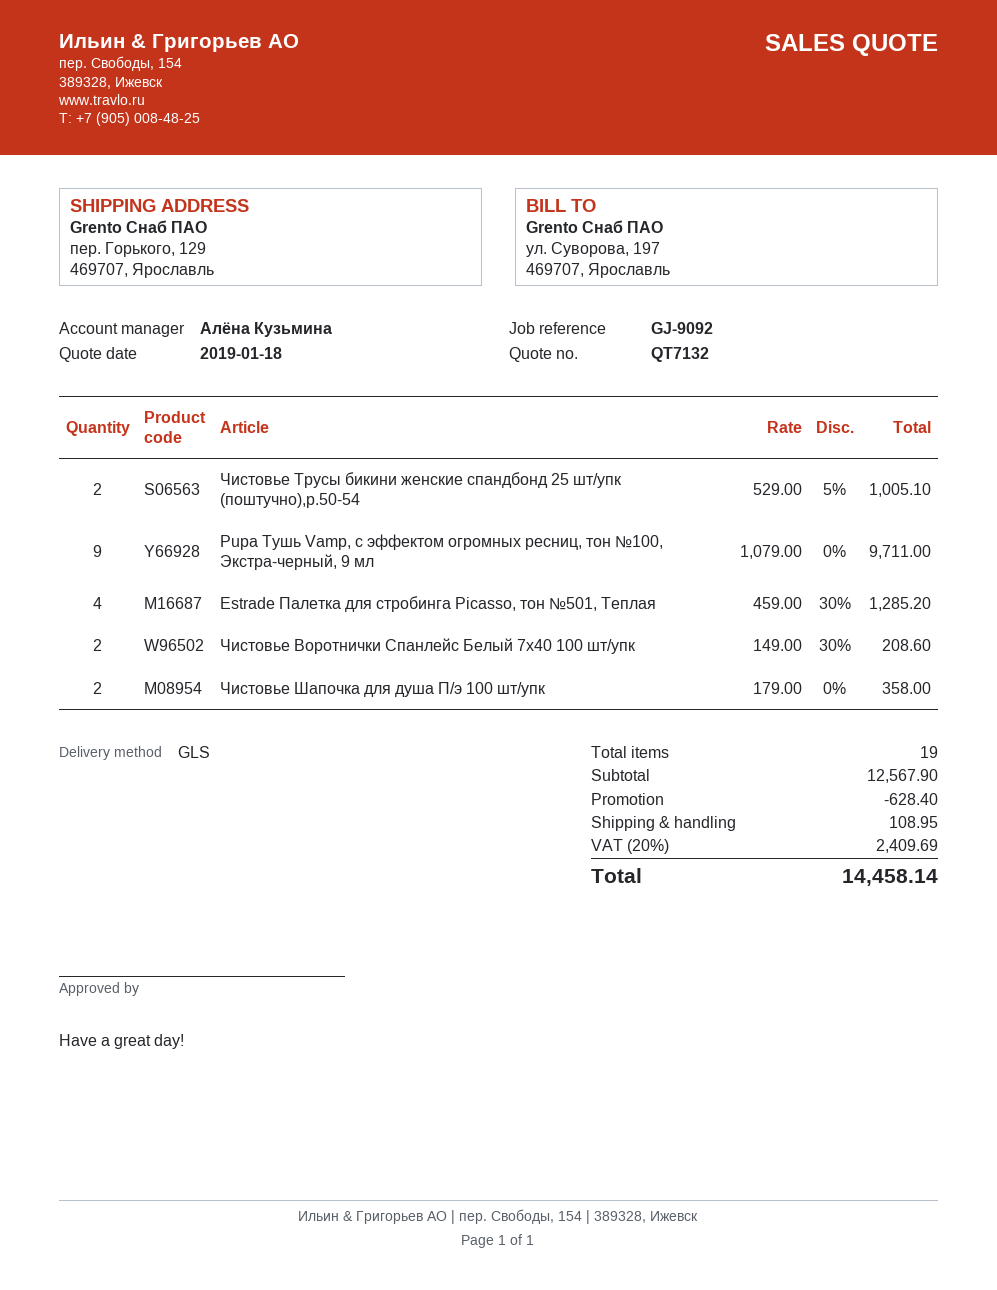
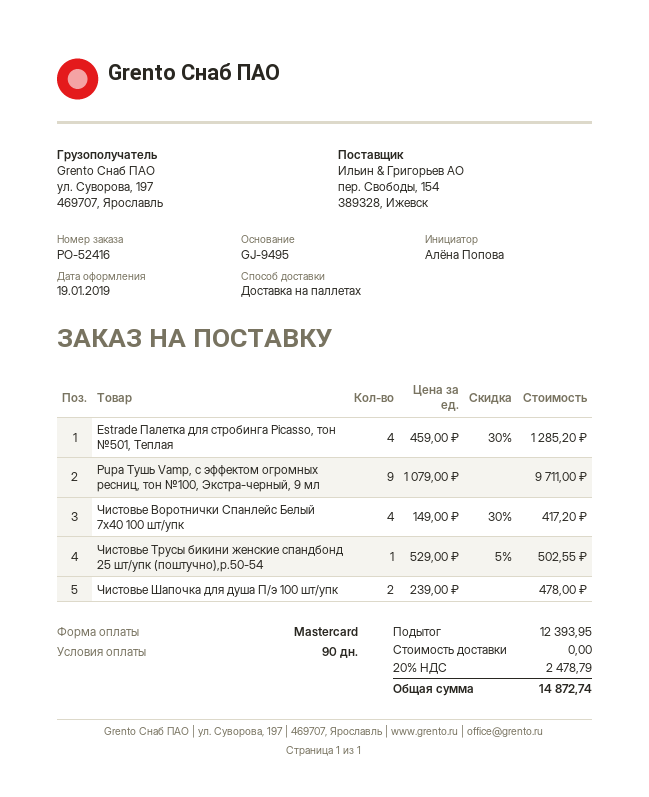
reference: GJ-9092 -> GJ-9495
shipping method: GLS -> pallet freight
ship to: пер. Горького, 129, 469707, Ярославль -> ул. Суворова, 197, 469707, Ярославль
Чистовье Трусы бикини женские спандбонд 25 шт/упк (поштучно),р.50-54: 2 x 529.00 - 5% = 1005.10 -> 1 x 529.00 - 5% = 502.55
Чистовье Воротнички Спанлейс Белый 7х40 100 шт/упк: 2 x 149.00 - 30% = 208.60 -> 4 x 149.00 - 30% = 417.20
Чистовье Шапочка для душа П/э 100 шт/упк: 2 x 179.00 = 358.00 -> 2 x 239.00 = 478.00
subtotal: 12567.90 -> 12393.95
discount: 628.40 -> none
shipping: 108.95 -> 0.00
tax: 20% = 2409.69 -> 20% = 2478.79
total: 14458.14 -> 14872.74

